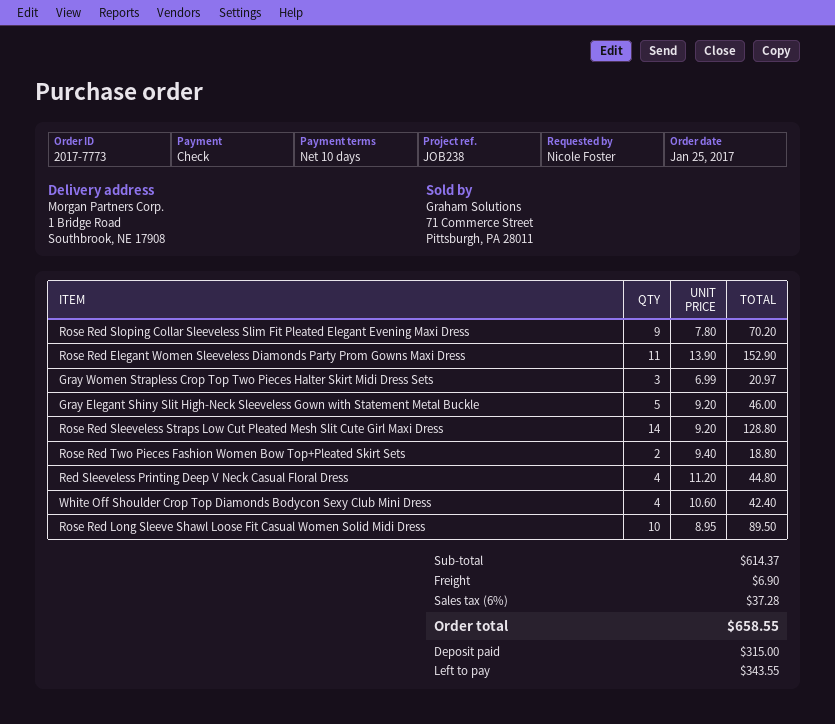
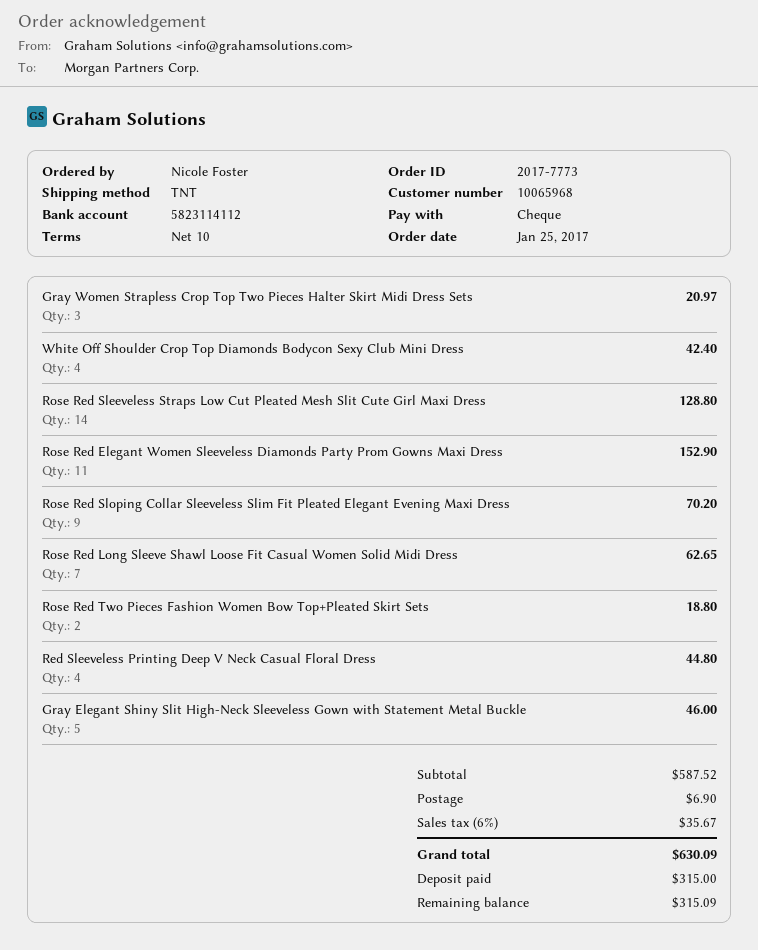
Rose Red Long Sleeve Shawl Loose Fit Casual Women Solid Midi Dress: 10 for 89.50 -> 7 for 62.65
subtotal: 614.37 -> 587.52
tax: 6% = 37.28 -> 6% = 35.67
total: 658.55 -> 630.09
balance: 343.55 -> 315.09

